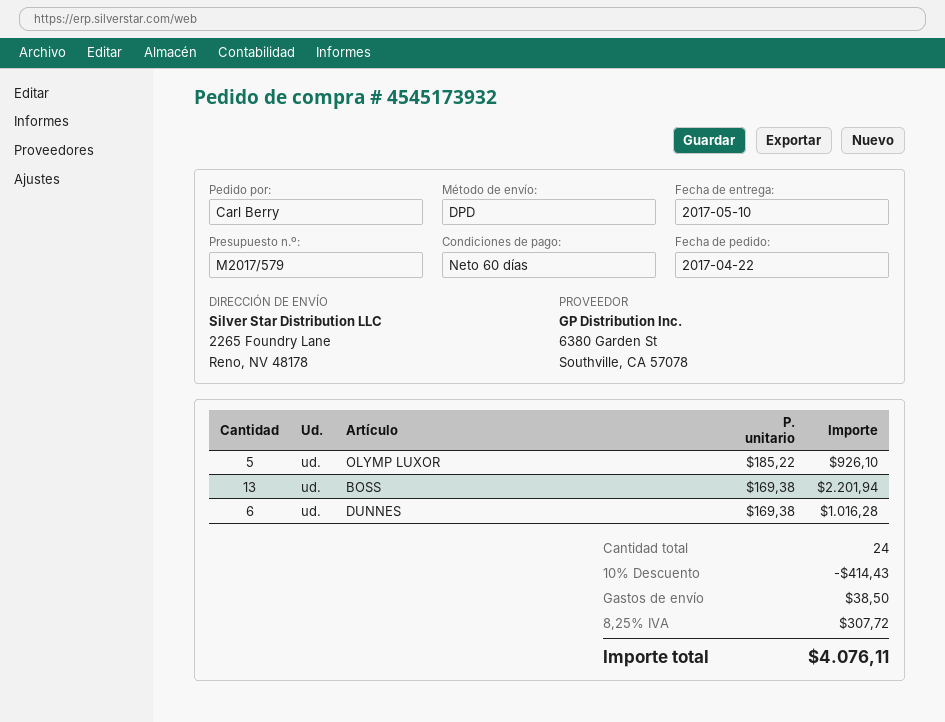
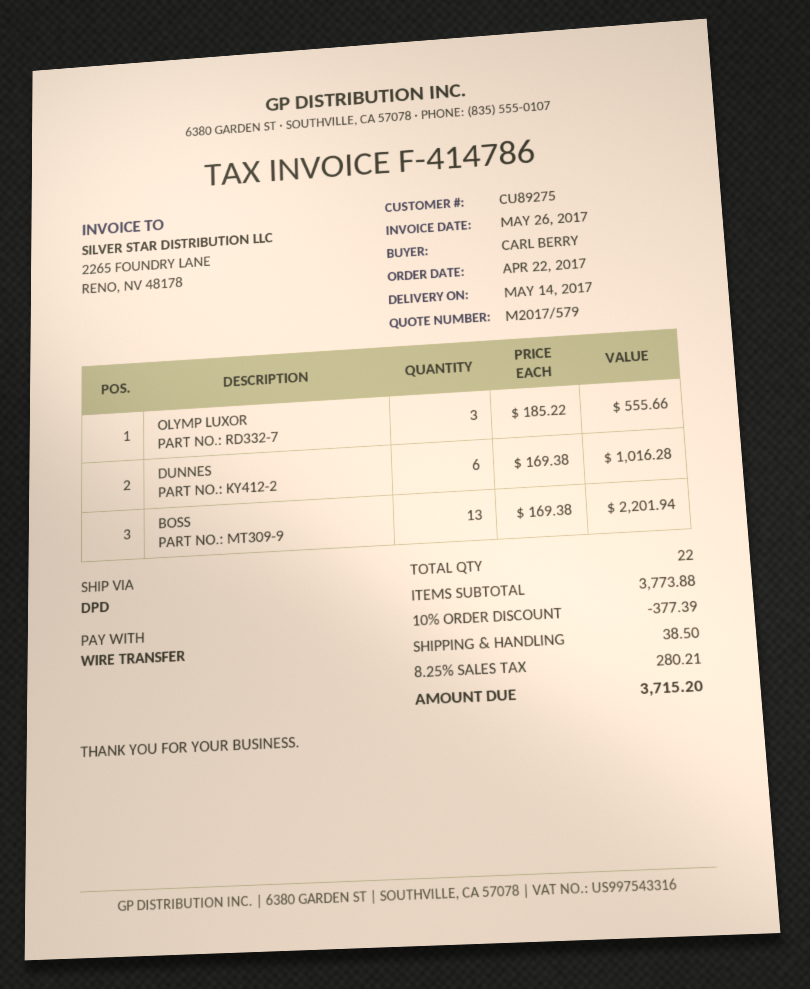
delivery date: 2017-05-10 -> 2017-05-14
OLYMP LUXOR: 5 x 185.22 = 926.10 -> 3 x 185.22 = 555.66
total quantity: 24 -> 22
discount: 10% = 414.43 -> 10% = 377.39
tax: 8.25% = 307.72 -> 8.25% = 280.21
total: 4076.11 -> 3715.20

